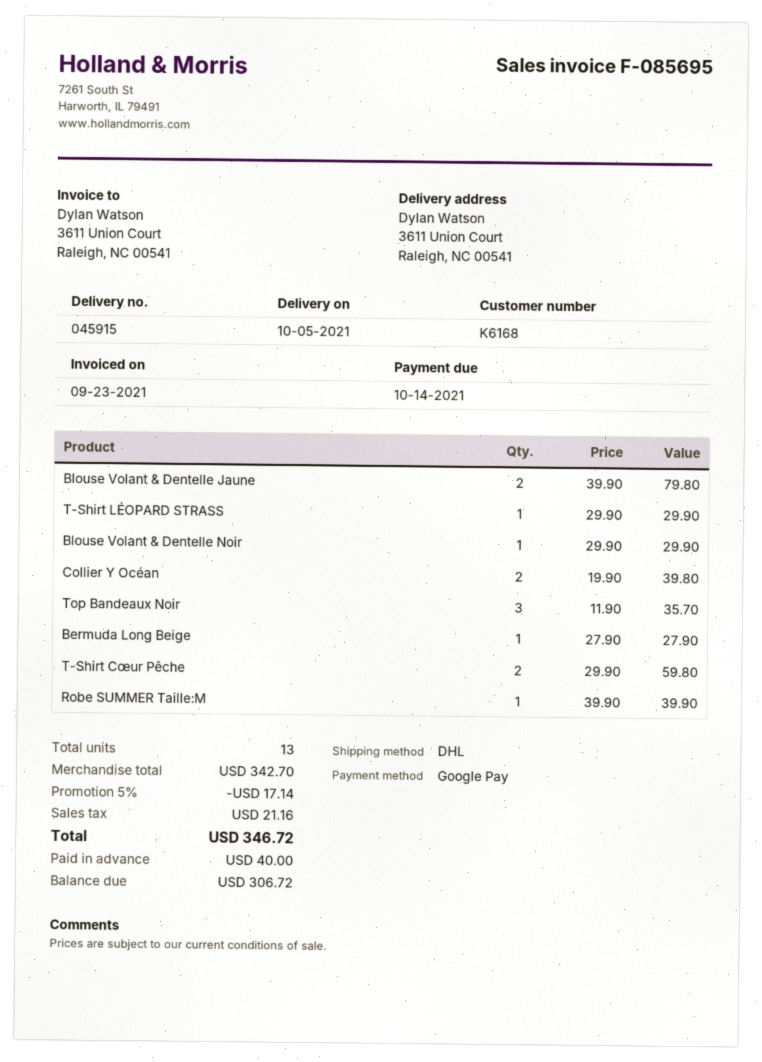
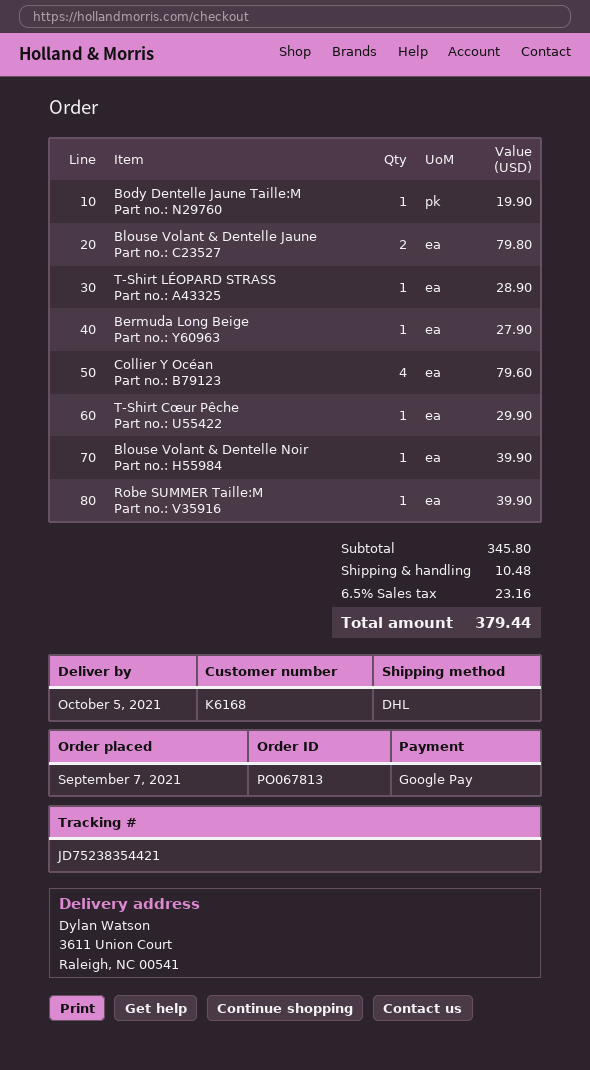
T-Shirt LÉOPARD STRASS: 1 for 29.90 -> 1 for 28.90
Blouse Volant & Dentelle Noir: 1 for 29.90 -> 1 for 39.90
Collier Y Océan: 2 for 39.80 -> 4 for 79.60
Top Bandeaux Noir: 3 for 35.70 -> none
T-Shirt Cœur Pêche: 2 for 59.80 -> 1 for 29.90
Body Dentelle Jaune Taille:M: none -> 1 for 19.90
subtotal: 342.70 -> 345.80
discount: 5% = 17.14 -> none
shipping: none -> 10.48
tax: 21.16 -> 23.16
total: 346.72 -> 379.44

